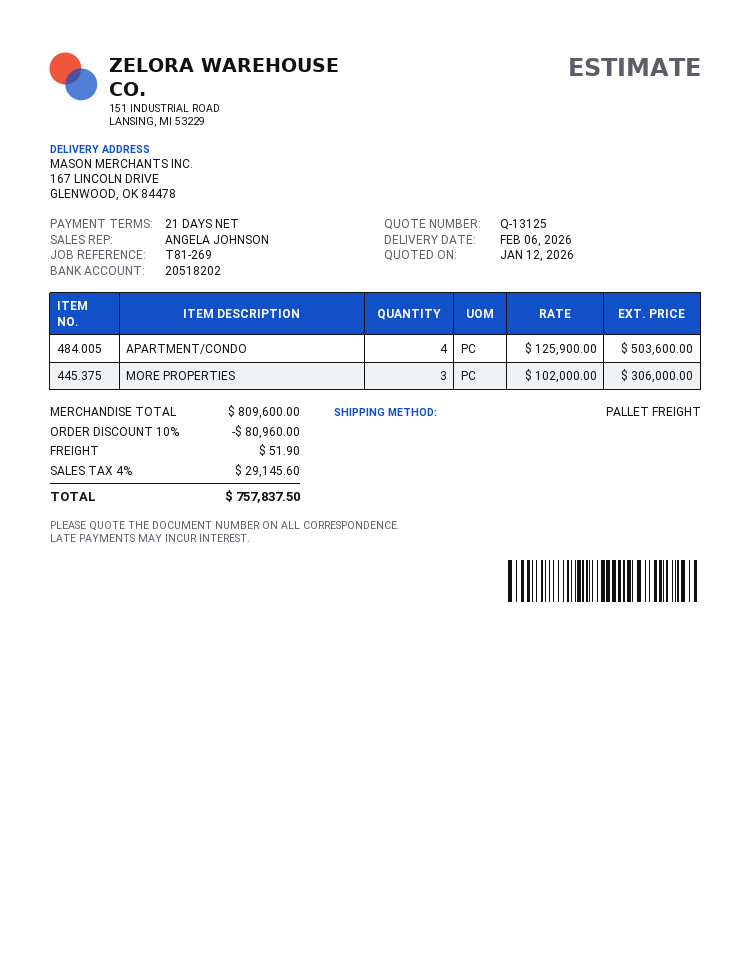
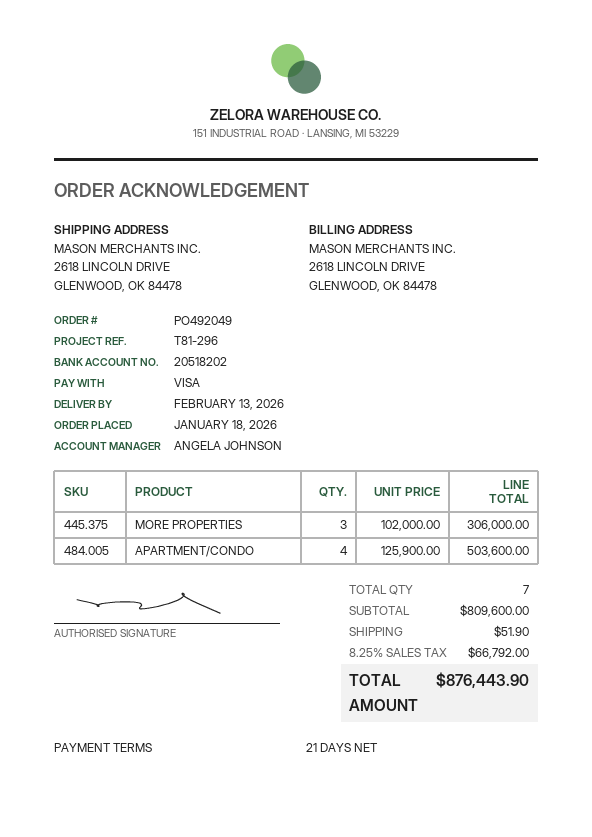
delivery date: 2026-02-06 -> 2026-02-13
reference: T81-269 -> T81-296
ship to: 167 LINCOLN DRIVE, GLENWOOD, OK 84478 -> 2618 LINCOLN DRIVE, GLENWOOD, OK 84478
discount: 10% = 80960.00 -> none
tax: 4% = 29145.60 -> 8.25% = 66792.00
total: 757837.50 -> 876443.90

